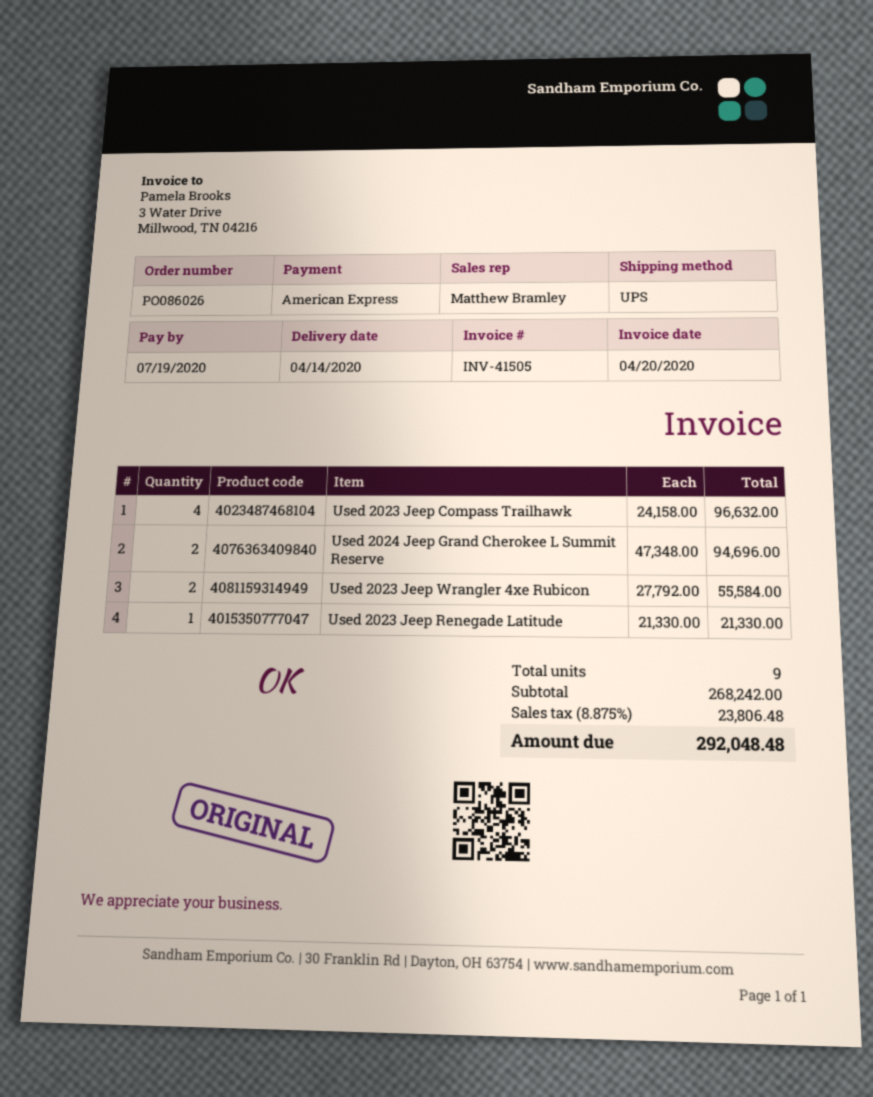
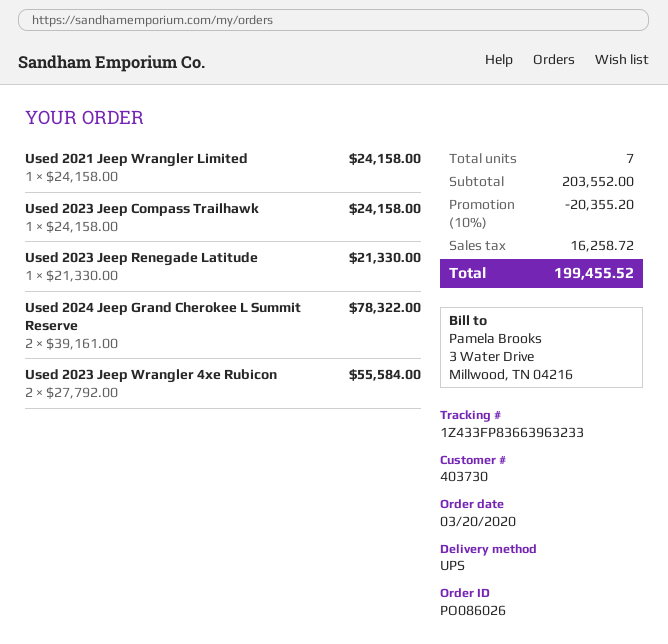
Used 2023 Jeep Compass Trailhawk: 4 x 24158.00 = 96632.00 -> 1 x 24158.00 = 24158.00
Used 2024 Jeep Grand Cherokee L Summit Reserve: 2 x 47348.00 = 94696.00 -> 2 x 39161.00 = 78322.00
Used 2021 Jeep Wrangler Limited: none -> 1 x 24158.00 = 24158.00
total quantity: 9 -> 7
subtotal: 268242.00 -> 203552.00
discount: none -> 10% = 20355.20
tax: 23806.48 -> 16258.72
total: 292048.48 -> 199455.52

